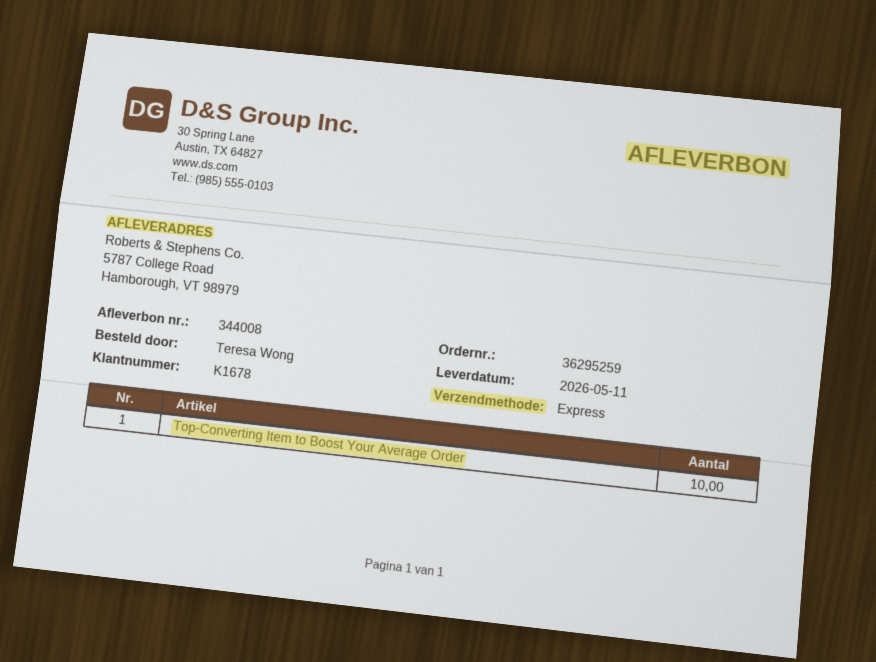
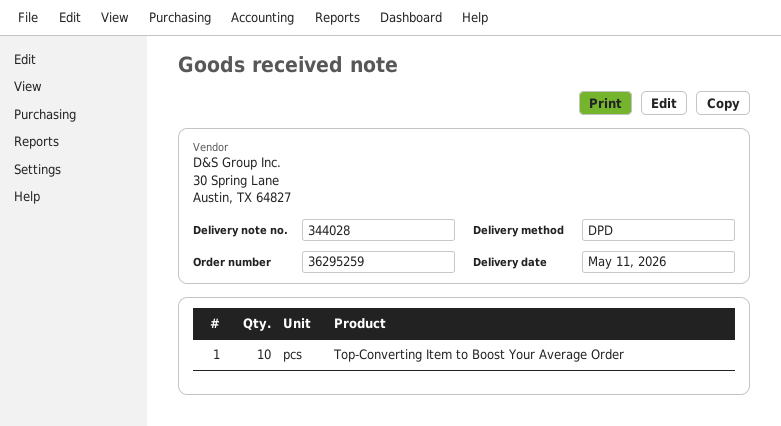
delivery note number: 344008 -> 344028
shipping method: express -> DPD

